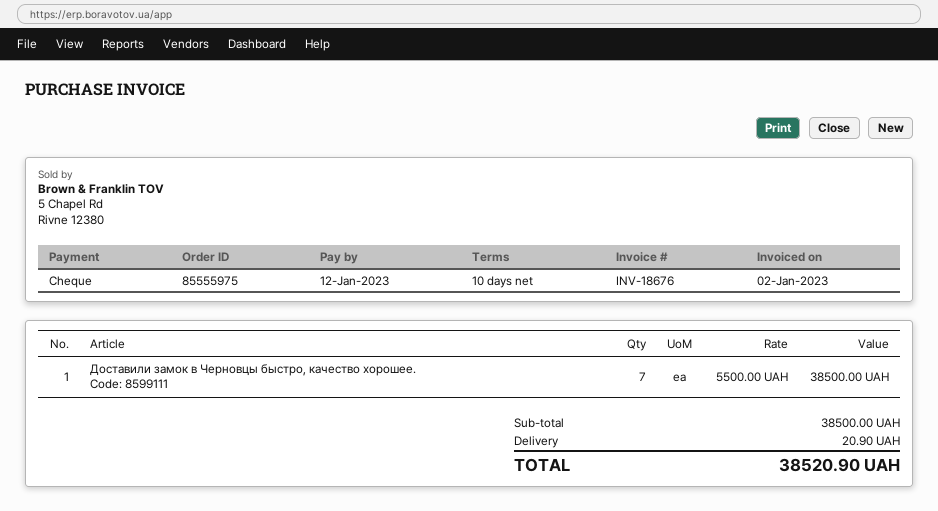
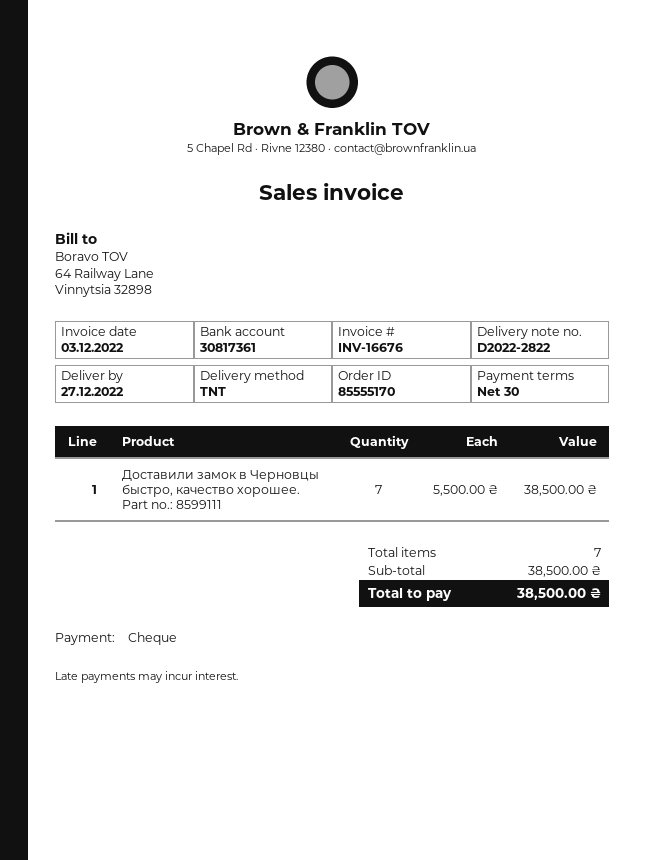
order number: 85555975 -> 85555170
invoice number: INV-18676 -> INV-16676
invoice date: 2023-01-02 -> 2022-12-03
payment terms: 10 days -> 30 days
shipping: 20.90 -> none
total: 38520.90 -> 38500.00

